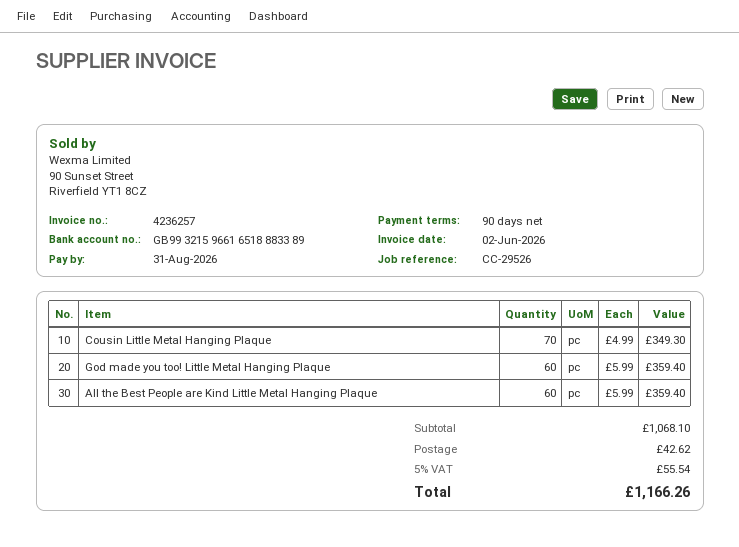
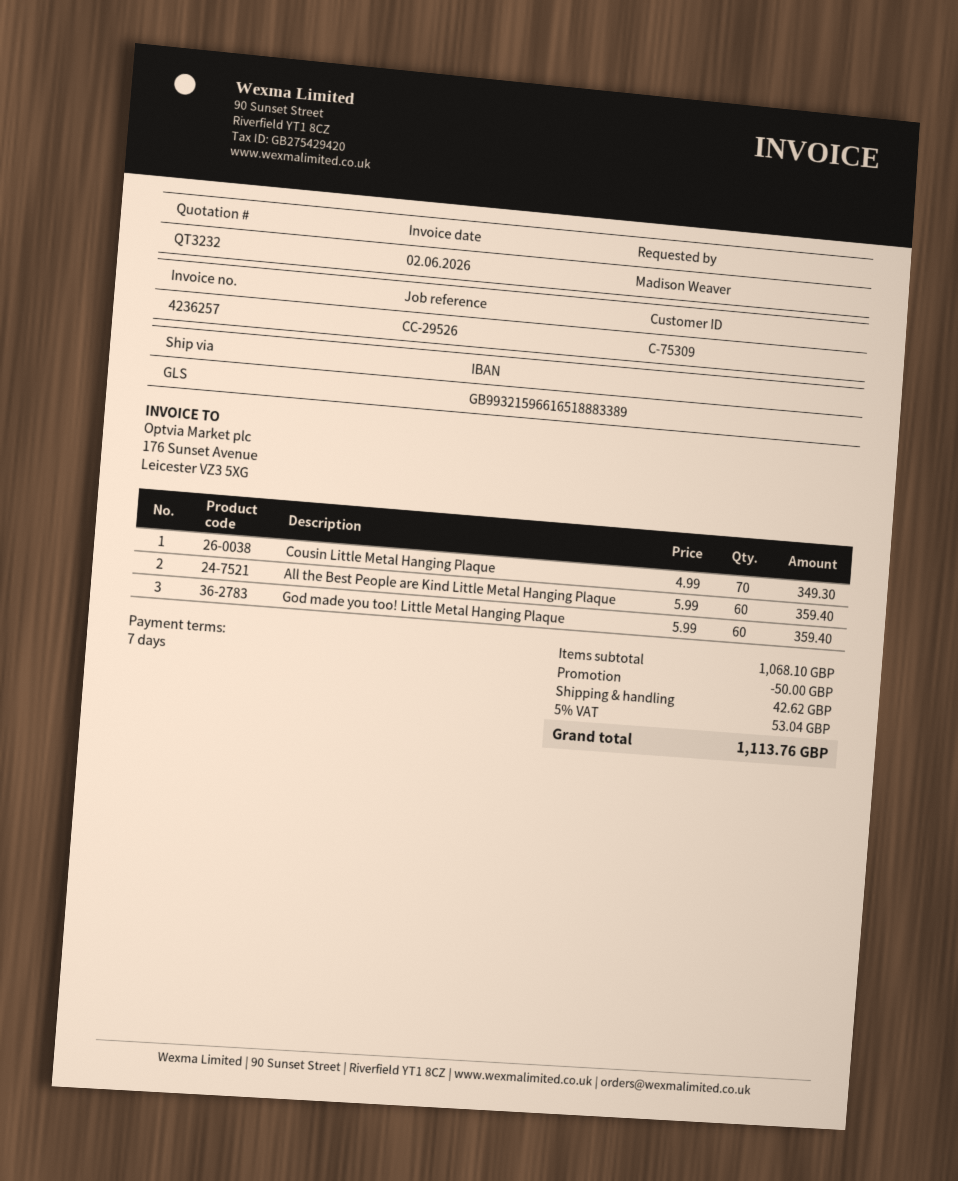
payment terms: 90 days -> 7 days
discount: none -> 50.00
tax: 5% = 55.54 -> 5% = 53.04
total: 1166.26 -> 1113.76

